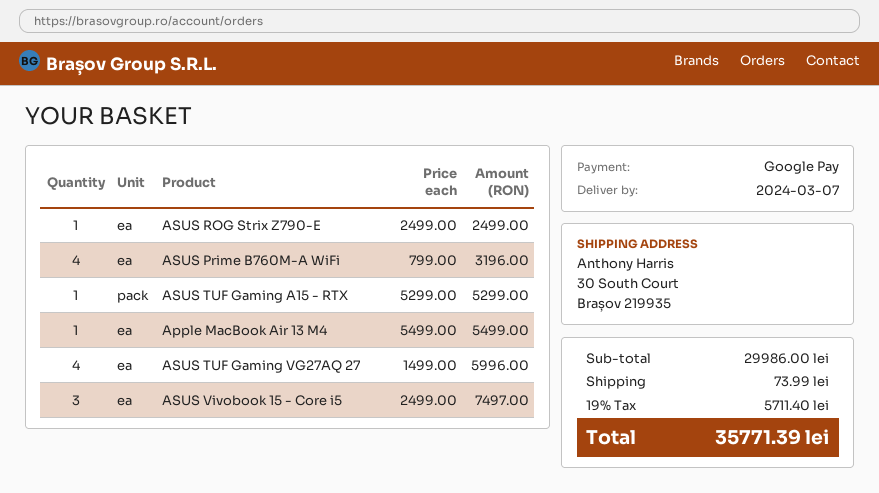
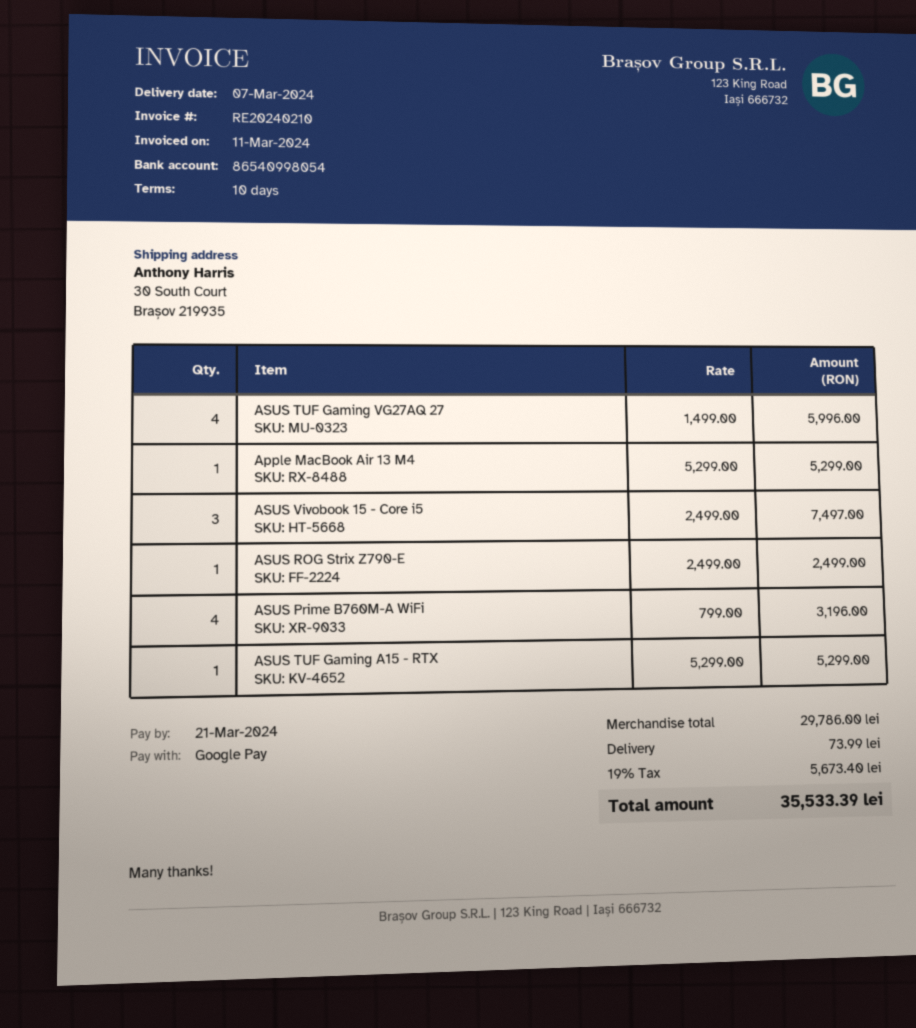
Apple MacBook Air 13 M4: 1 x 5499.00 = 5499.00 -> 1 x 5299.00 = 5299.00
subtotal: 29986.00 -> 29786.00
tax: 19% = 5711.40 -> 19% = 5673.40
total: 35771.39 -> 35533.39

